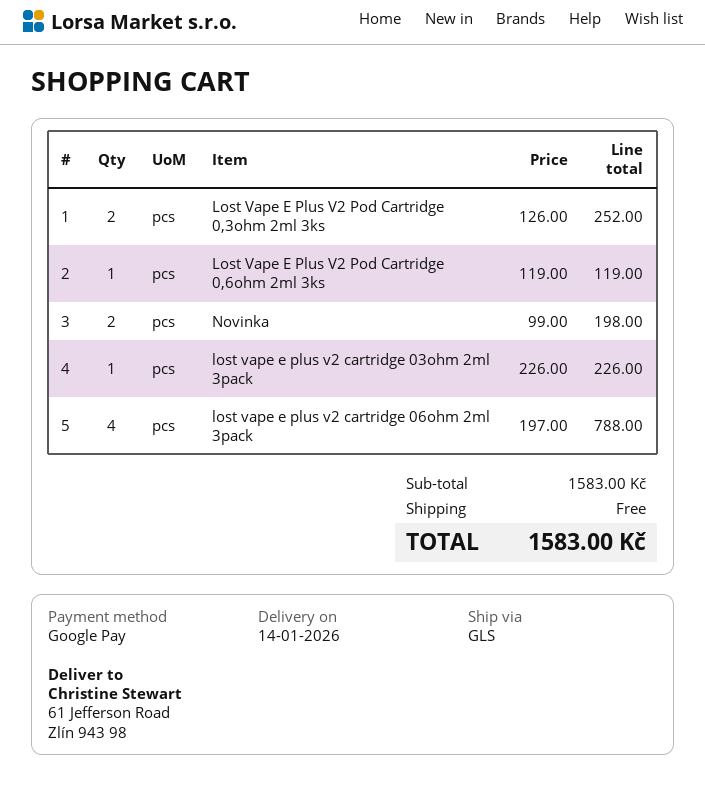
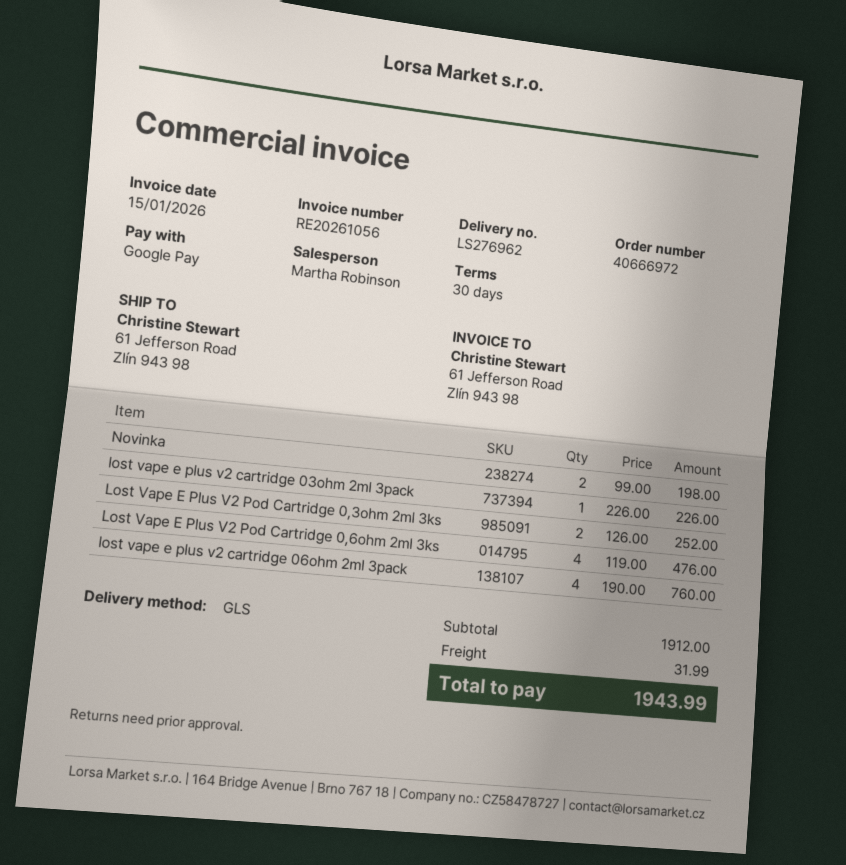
Lost Vape E Plus V2 Pod Cartridge 0,6ohm 2ml 3ks: 1 x 119.00 = 119.00 -> 4 x 119.00 = 476.00
lost vape e plus v2 cartridge 06ohm 2ml 3pack: 4 x 197.00 = 788.00 -> 4 x 190.00 = 760.00
subtotal: 1583.00 -> 1912.00
shipping: 0.00 -> 31.99
total: 1583.00 -> 1943.99

